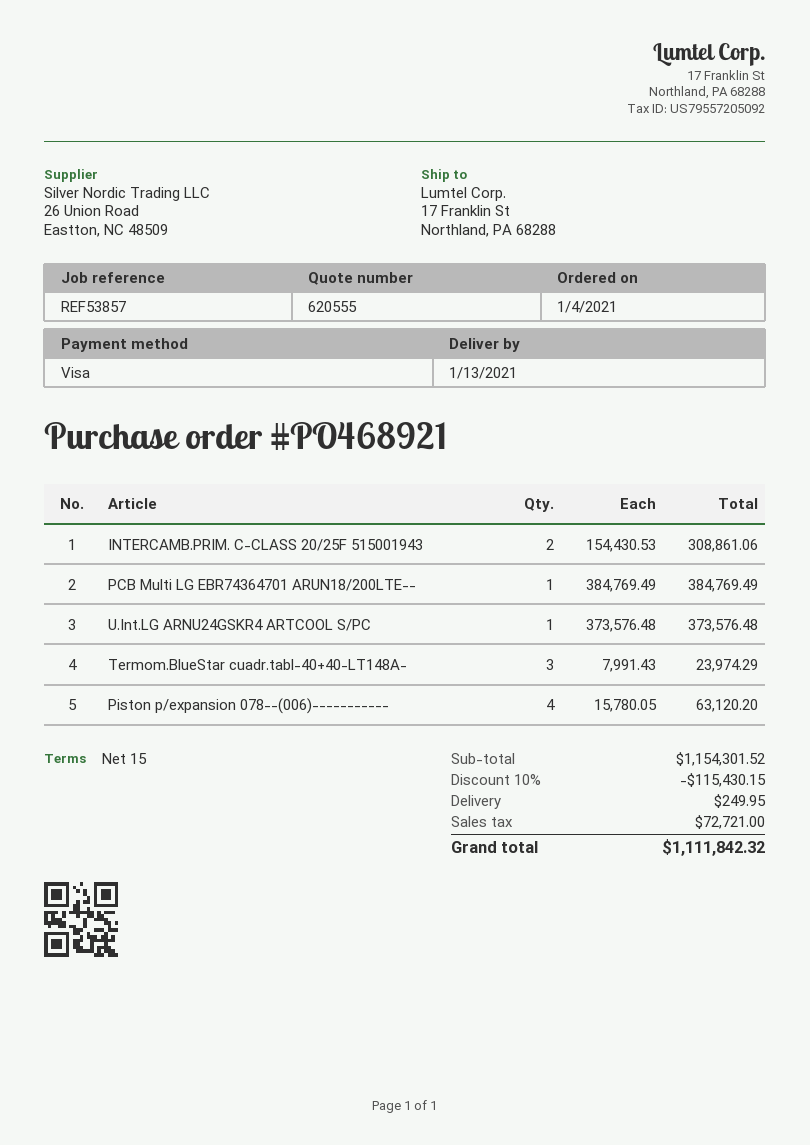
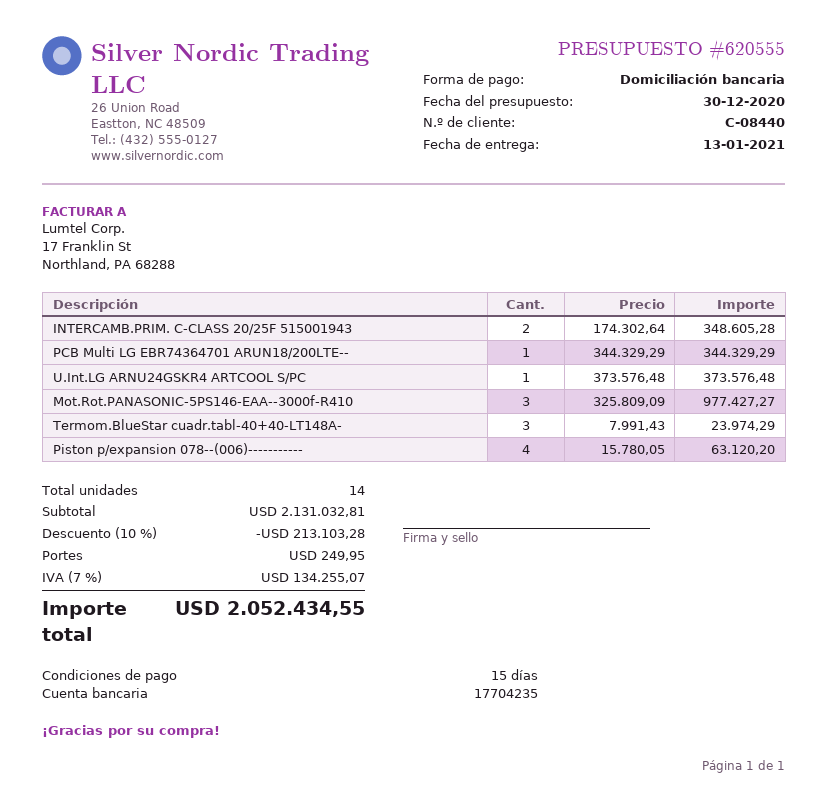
payment method: Visa -> direct debit
INTERCAMB.PRIM. C-CLASS 20/25F 515001943: 2 x 154430.53 = 308861.06 -> 2 x 174302.64 = 348605.28
PCB Multi LG EBR74364701 ARUN18/200LTE--: 1 x 384769.49 = 384769.49 -> 1 x 344329.29 = 344329.29
Mot.Rot.PANASONIC-5PS146-EAA--3000f-R410: none -> 3 x 325809.09 = 977427.27
subtotal: 1154301.52 -> 2131032.81
discount: 10% = 115430.15 -> 10% = 213103.28
tax: 72721.00 -> 134255.07
total: 1111842.32 -> 2052434.55

